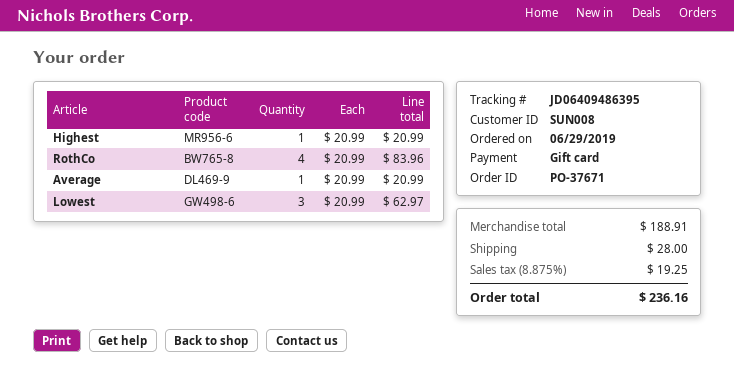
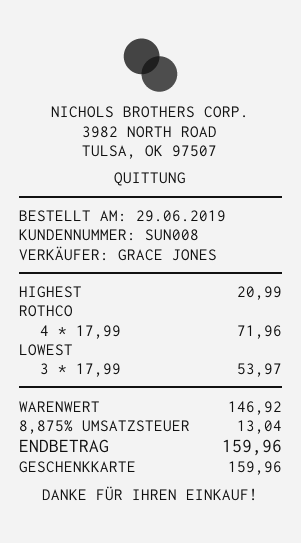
RothCo: 4 x 20.99 = 83.96 -> 4 x 17.99 = 71.96
Average: 1 x 20.99 = 20.99 -> none
Lowest: 3 x 20.99 = 62.97 -> 3 x 17.99 = 53.97
subtotal: 188.91 -> 146.92
shipping: 28.00 -> none
tax: 8.875% = 19.25 -> 8.875% = 13.04
total: 236.16 -> 159.96

